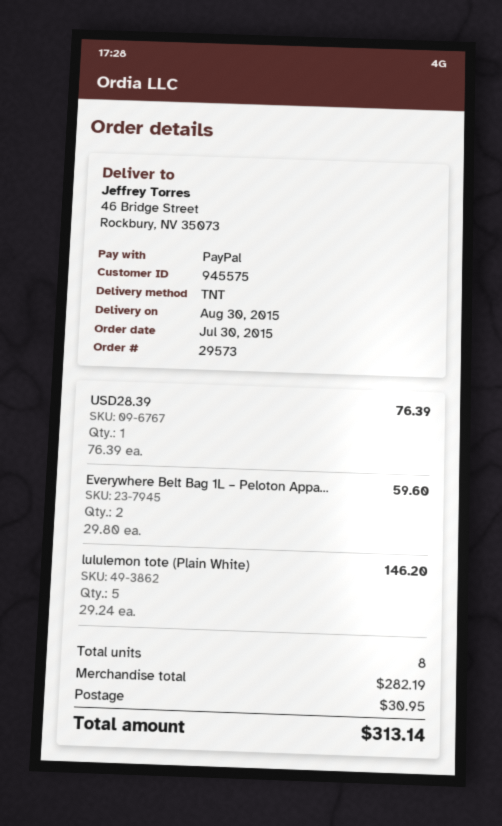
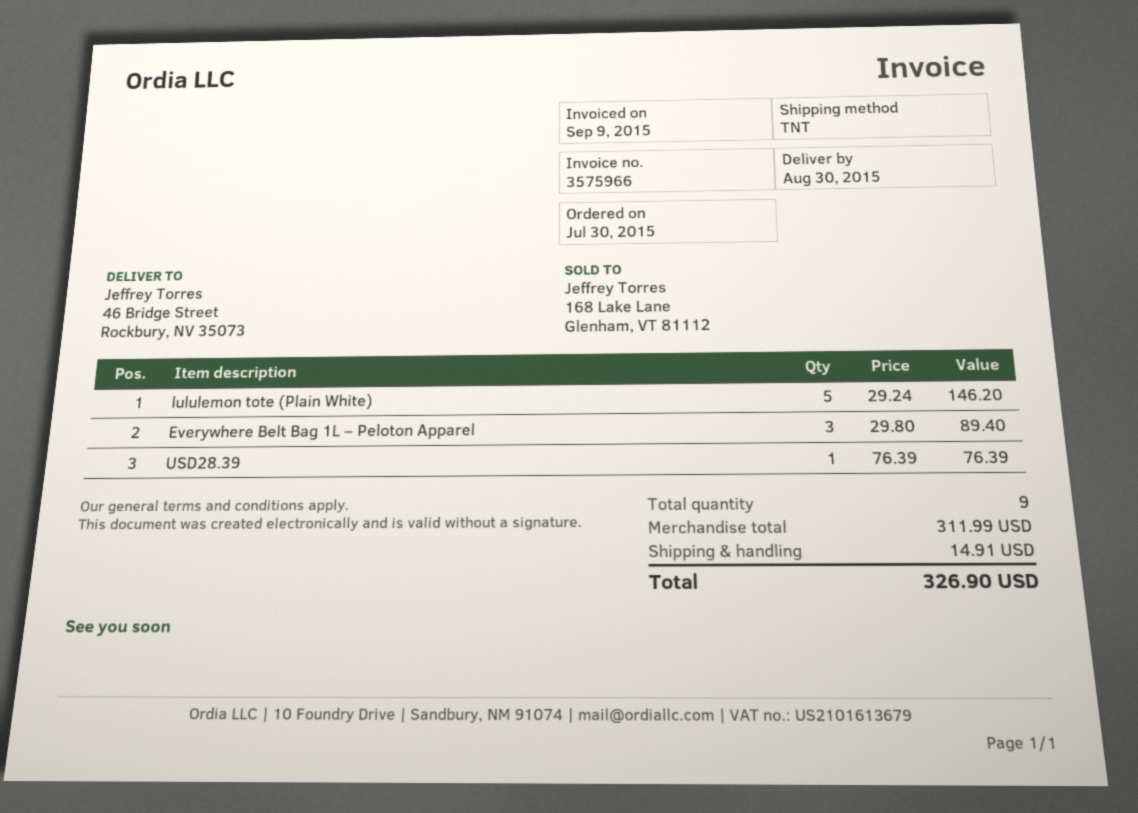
Everywhere Belt Bag 1L – Peloton Appa...: 2 x 29.80 = 59.60 -> 3 x 29.80 = 89.40
total quantity: 8 -> 9
subtotal: 282.19 -> 311.99
shipping: 30.95 -> 14.91
total: 313.14 -> 326.90

